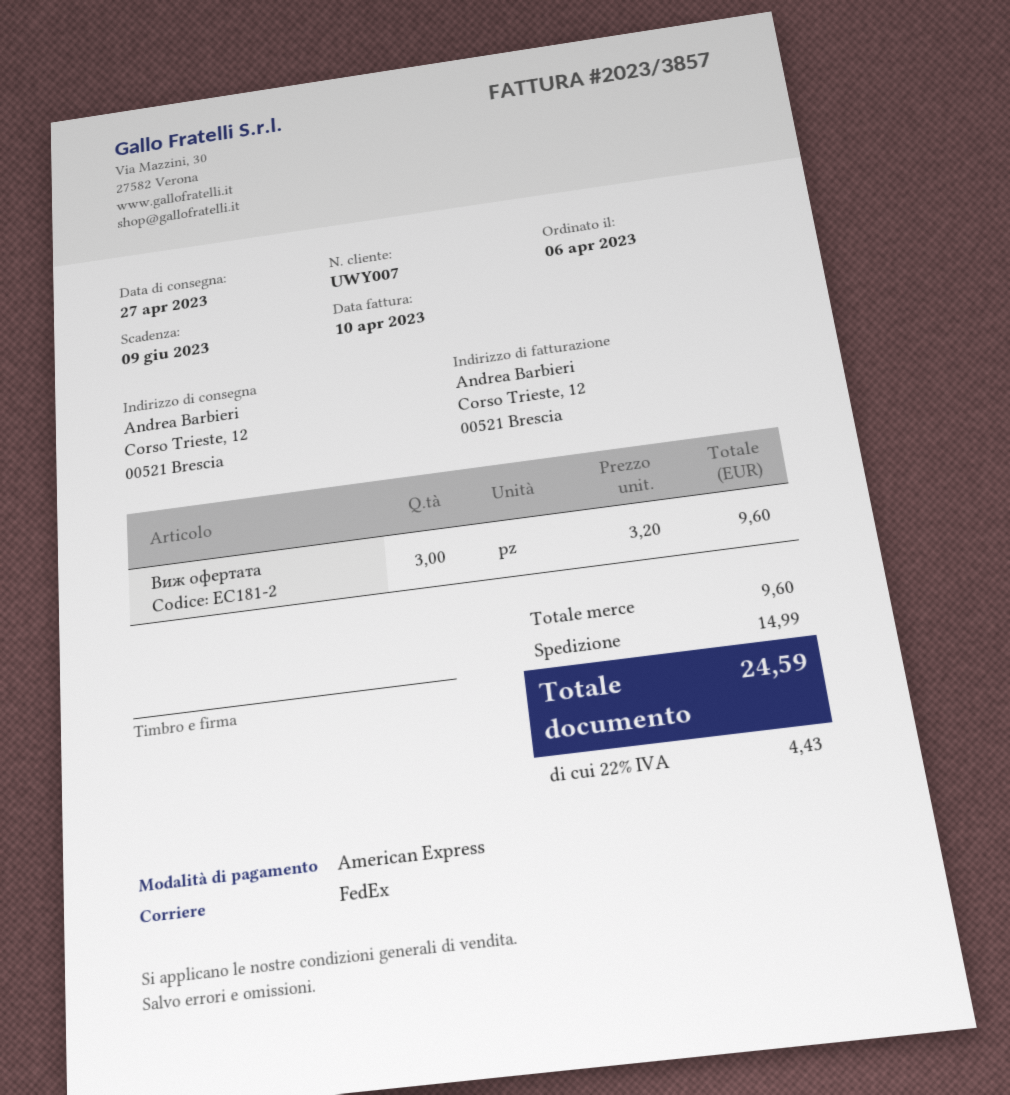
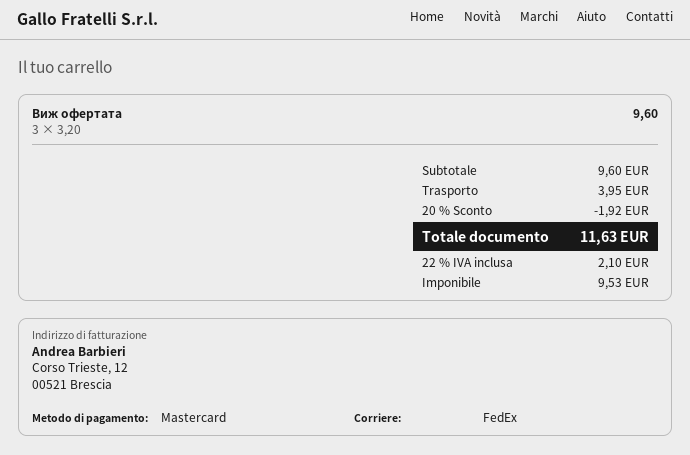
payment method: American Express -> Mastercard
discount: none -> 20% = 1.92
shipping: 14.99 -> 3.95
tax: 22% = 4.43 -> 22% = 2.10
total: 24.59 -> 11.63

